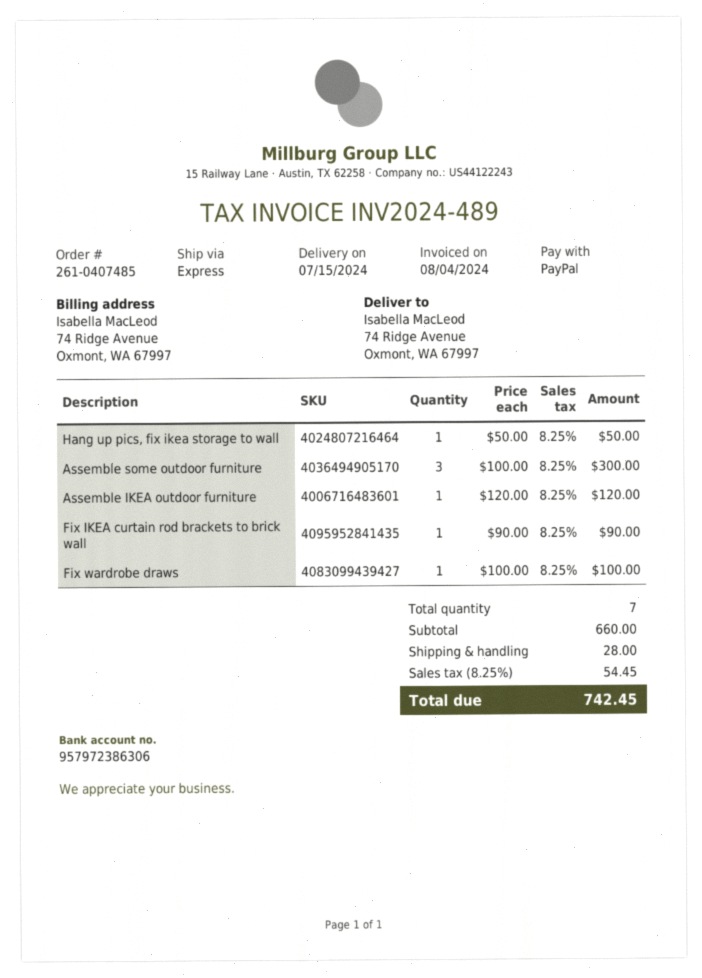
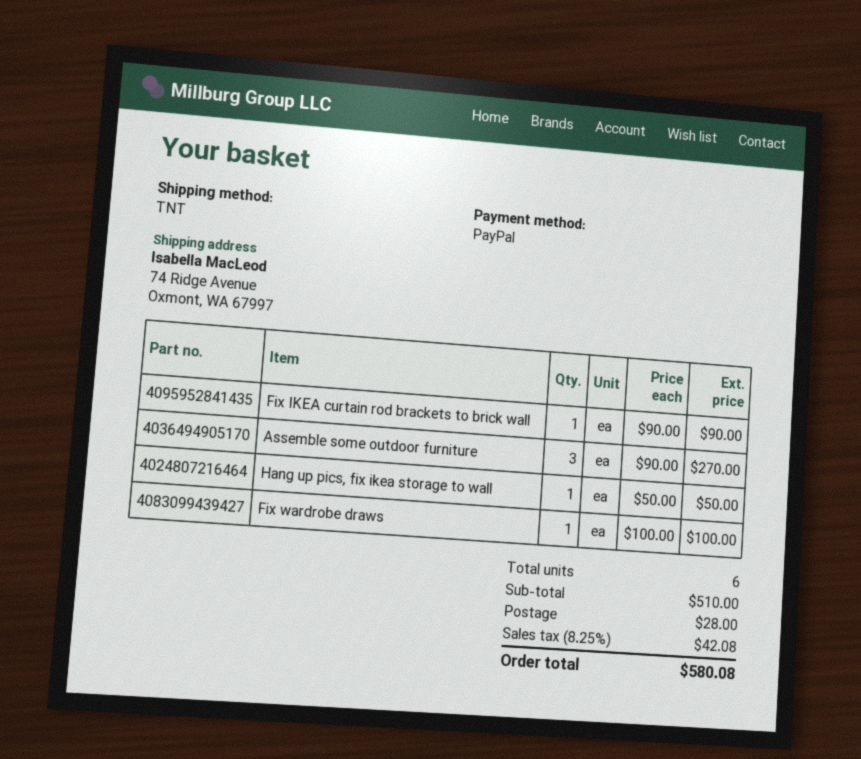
shipping method: express -> TNT
Assemble some outdoor furniture: 3 x 100.00 = 300.00 -> 3 x 90.00 = 270.00
Assemble IKEA outdoor furniture: 1 x 120.00 = 120.00 -> none
total quantity: 7 -> 6
subtotal: 660.00 -> 510.00
tax: 8.25% = 54.45 -> 8.25% = 42.08
total: 742.45 -> 580.08

